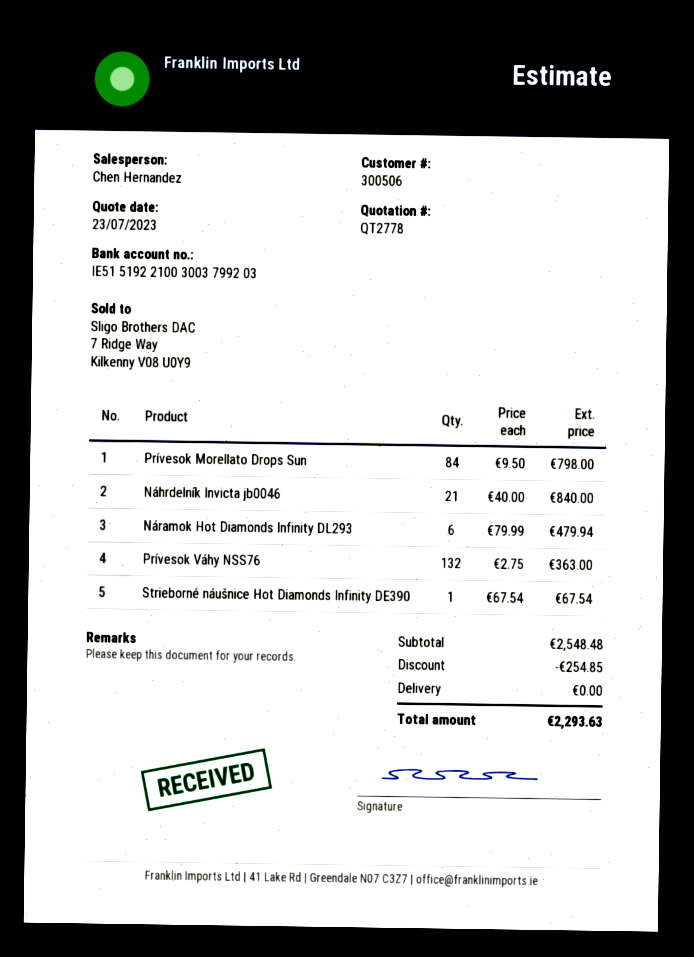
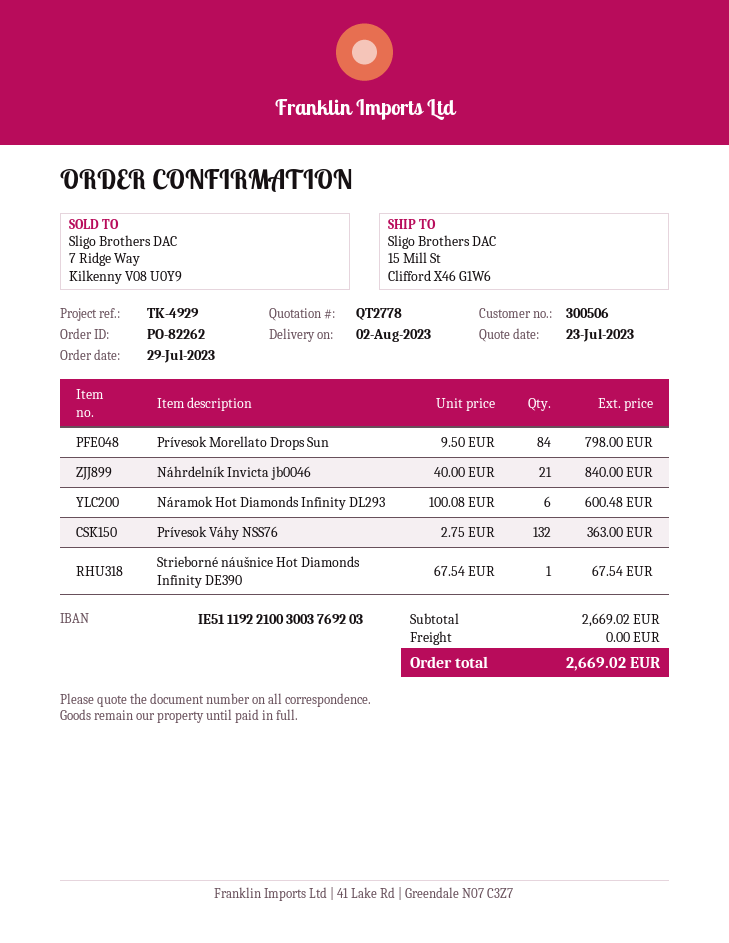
bank account: IE51519221003003799203 -> IE51119221003003769203
Náramok Hot Diamonds Infinity DL293: 6 x 79.99 = 479.94 -> 6 x 100.08 = 600.48
subtotal: 2548.48 -> 2669.02
discount: 254.85 -> none
total: 2293.63 -> 2669.02

